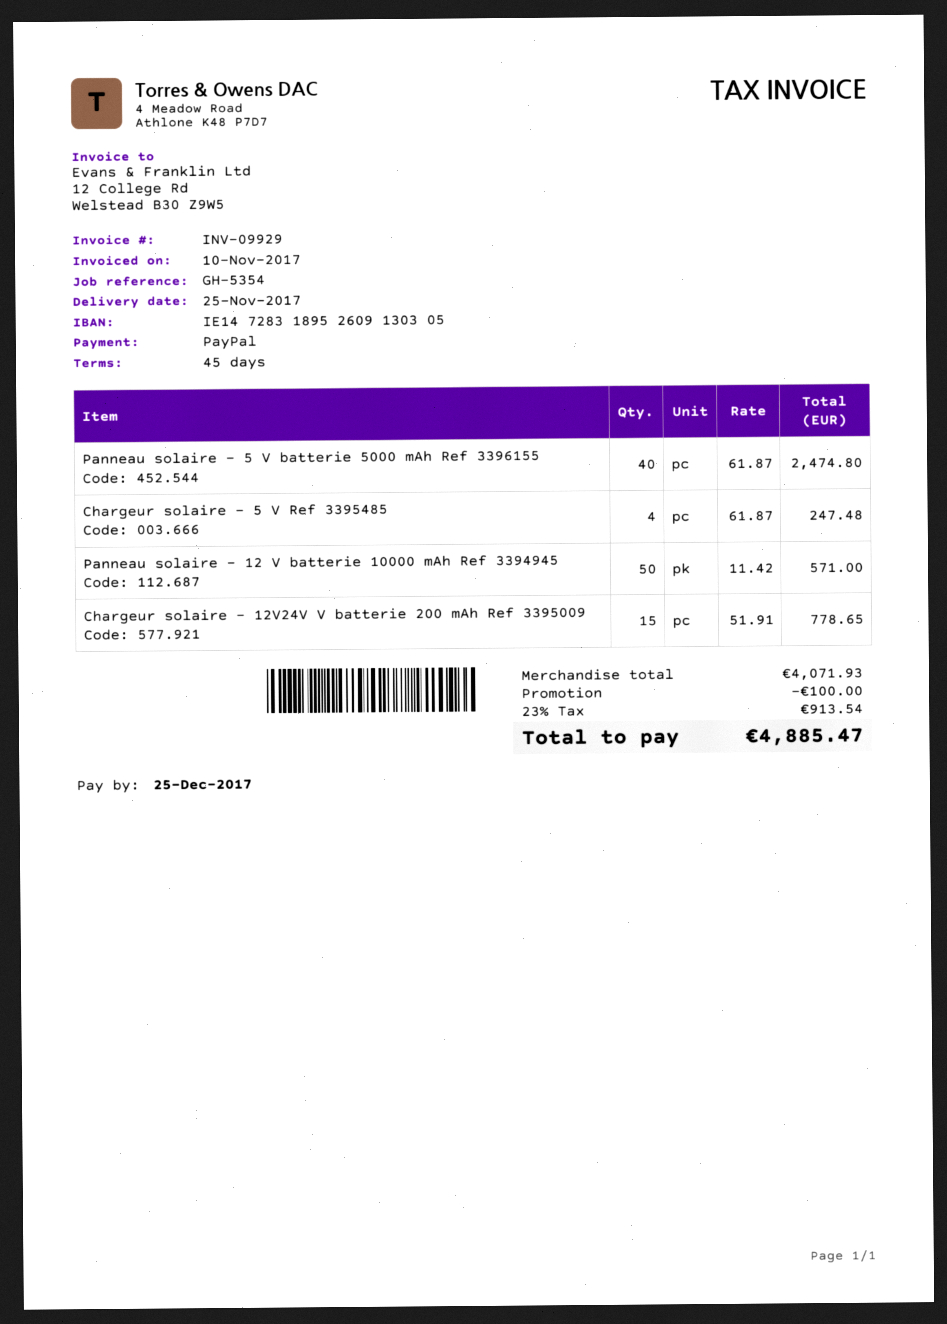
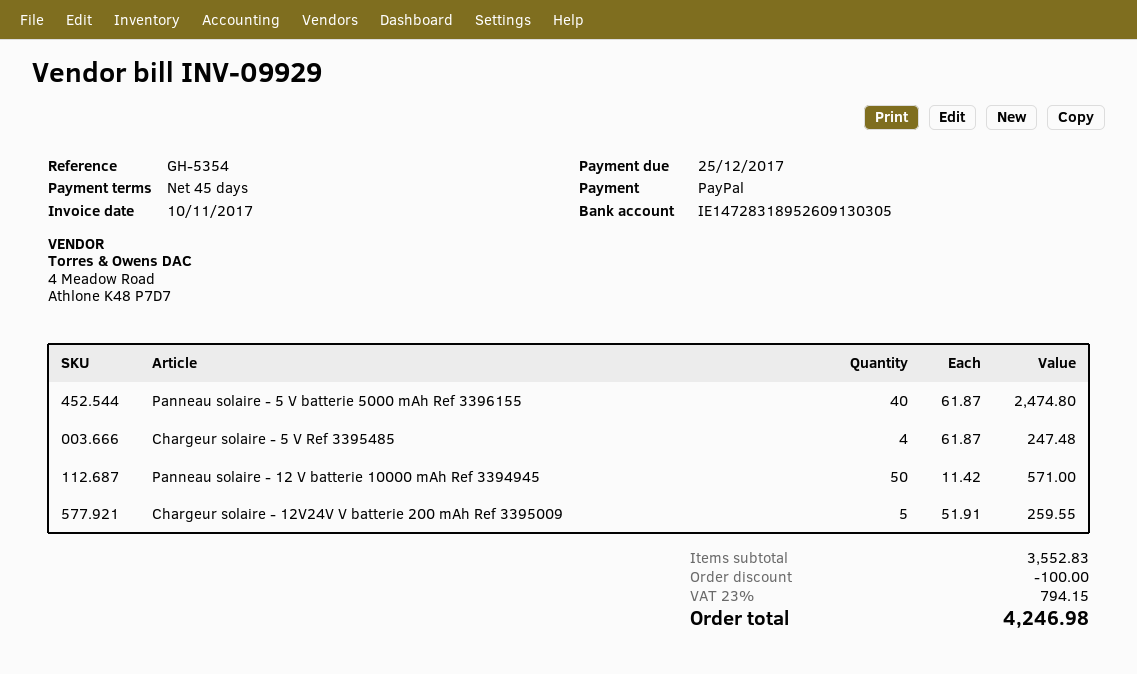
Chargeur solaire - 12V24V V batterie 200 mAh Ref 3395009: 15 x 51.91 = 778.65 -> 5 x 51.91 = 259.55
subtotal: 4071.93 -> 3552.83
tax: 23% = 913.54 -> 23% = 794.15
total: 4885.47 -> 4246.98

